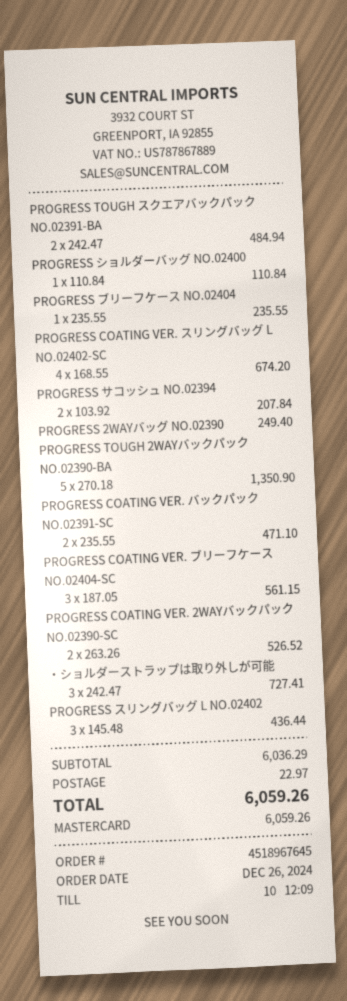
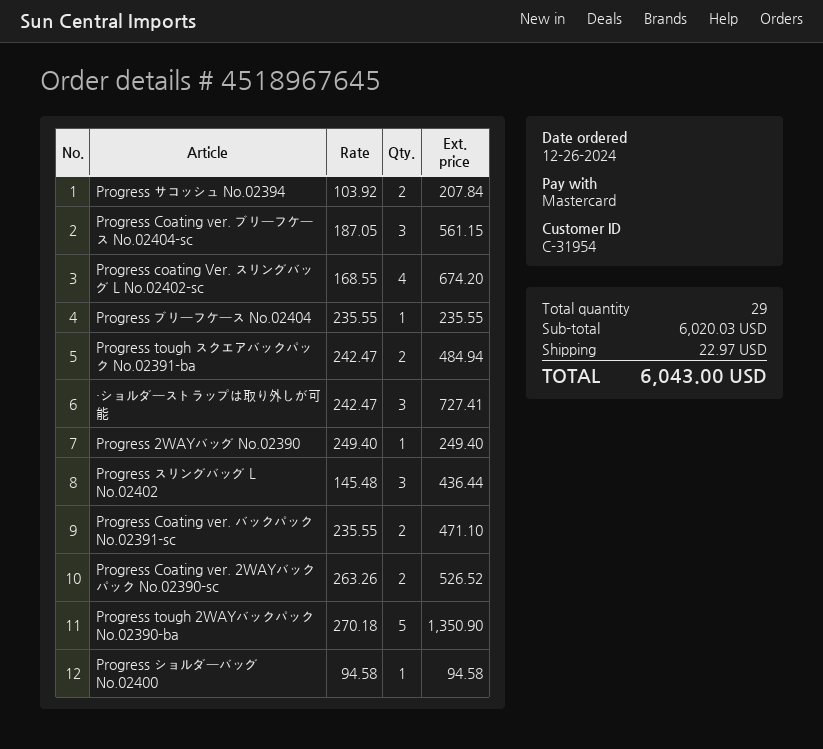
PROGRESS ショルダーバッグ NO.02400: 1 x 110.84 = 110.84 -> 1 x 94.58 = 94.58
subtotal: 6036.29 -> 6020.03
total: 6059.26 -> 6043.00

